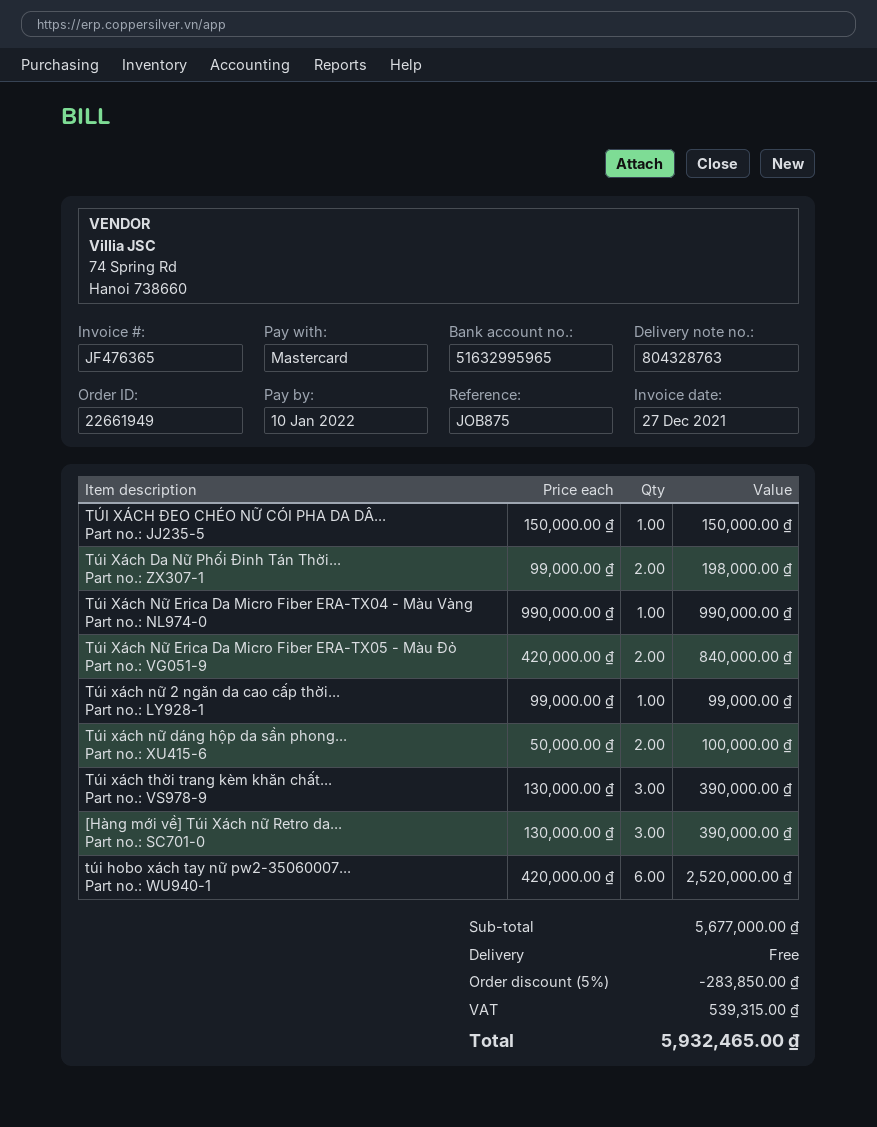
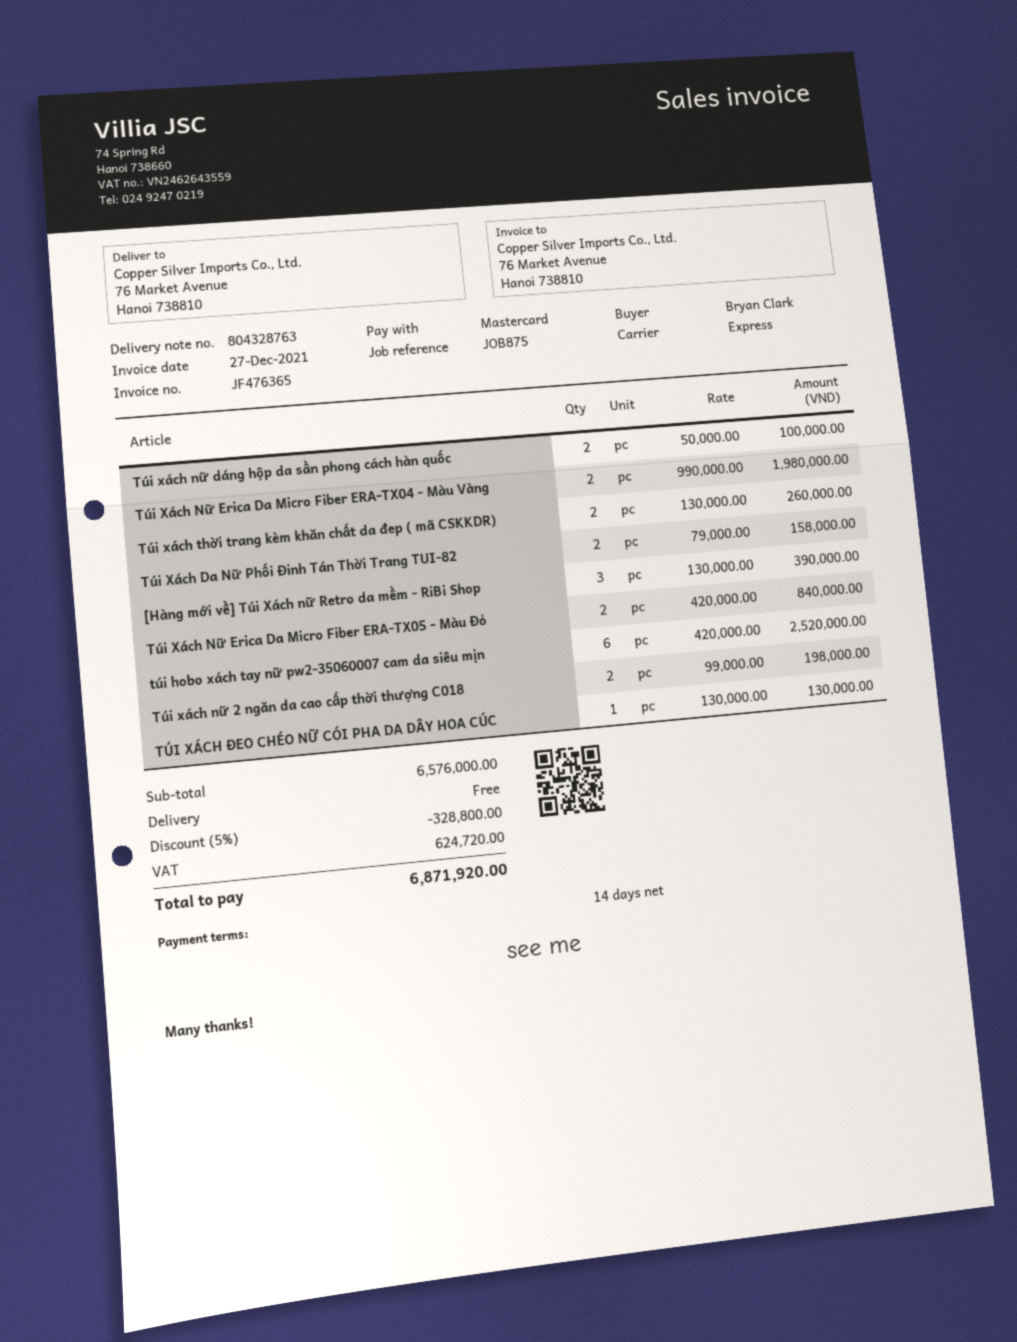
TÚI XÁCH ĐEO CHÉO NỮ CÓI PHA DA DÂ...: 1 x 150000.00 = 150000.00 -> 1 x 130000.00 = 130000.00
Túi Xách Da Nữ Phối Đinh Tán Thời...: 2 x 99000.00 = 198000.00 -> 2 x 79000.00 = 158000.00
Túi Xách Nữ Erica Da Micro Fiber ERA-TX04 - Màu Vàng: 1 x 990000.00 = 990000.00 -> 2 x 990000.00 = 1980000.00
Túi xách nữ 2 ngăn da cao cấp thời...: 1 x 99000.00 = 99000.00 -> 2 x 99000.00 = 198000.00
Túi xách thời trang kèm khăn chất...: 3 x 130000.00 = 390000.00 -> 2 x 130000.00 = 260000.00
subtotal: 5677000.00 -> 6576000.00
discount: 5% = 283850.00 -> 5% = 328800.00
tax: 539315.00 -> 624720.00
total: 5932465.00 -> 6871920.00

